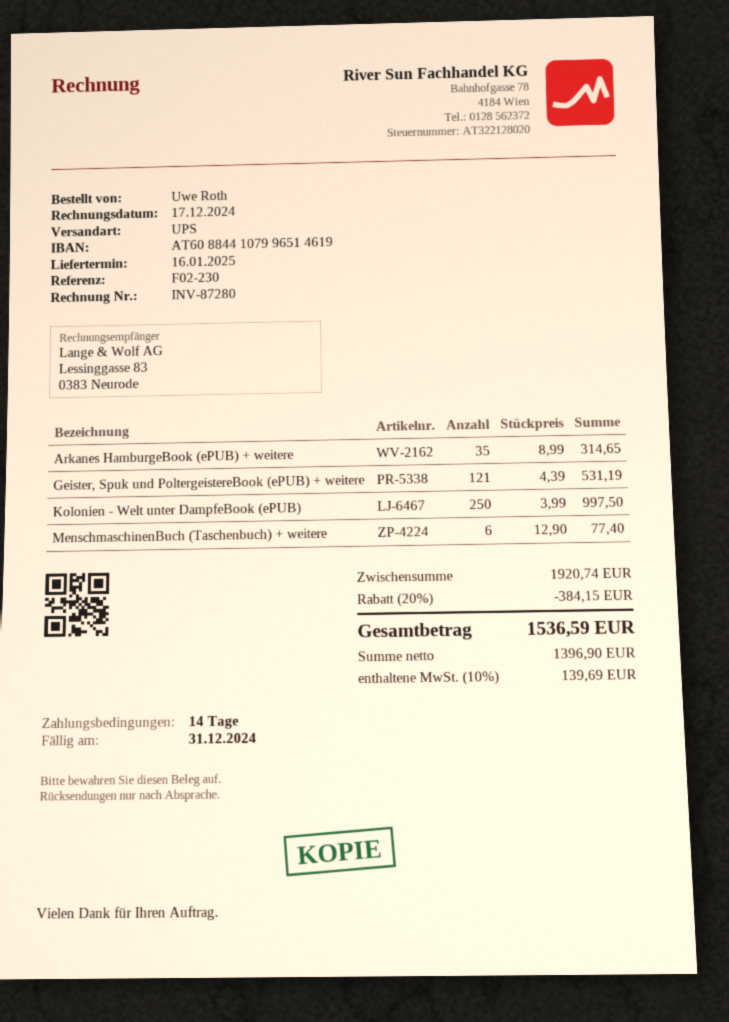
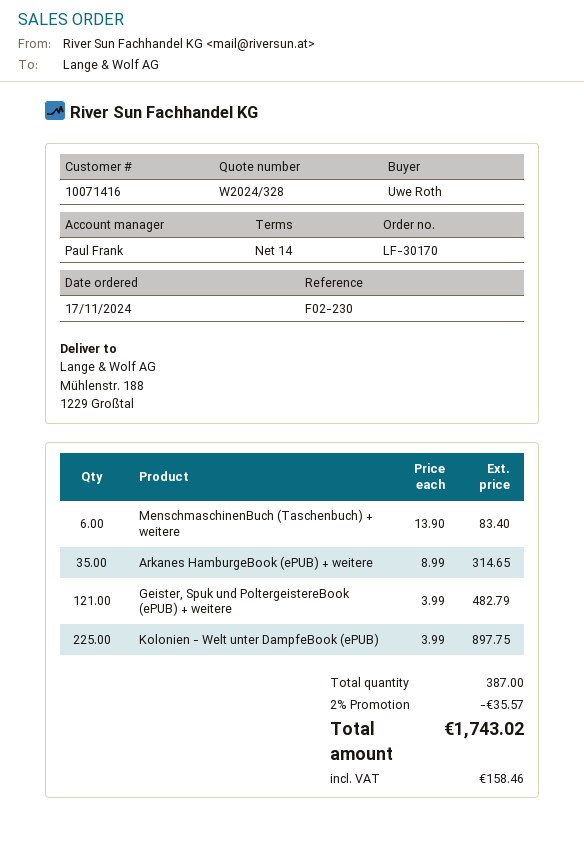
Geister, Spuk und PoltergeistereBook (ePUB) + weitere: 121 x 4.39 = 531.19 -> 121 x 3.99 = 482.79
Kolonien - Welt unter DampfeBook (ePUB): 250 x 3.99 = 997.50 -> 225 x 3.99 = 897.75
MenschmaschinenBuch (Taschenbuch) + weitere: 6 x 12.90 = 77.40 -> 6 x 13.90 = 83.40
discount: 20% = 384.15 -> 2% = 35.57
tax: 139.69 -> 158.46
total: 1536.59 -> 1743.02

